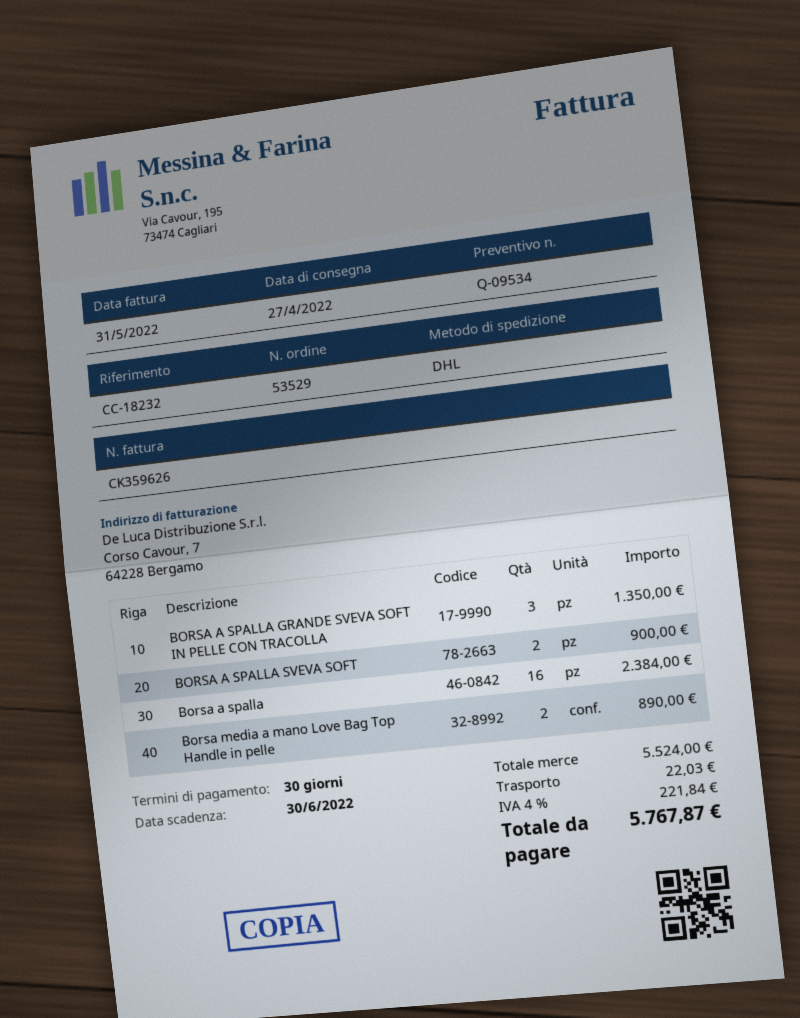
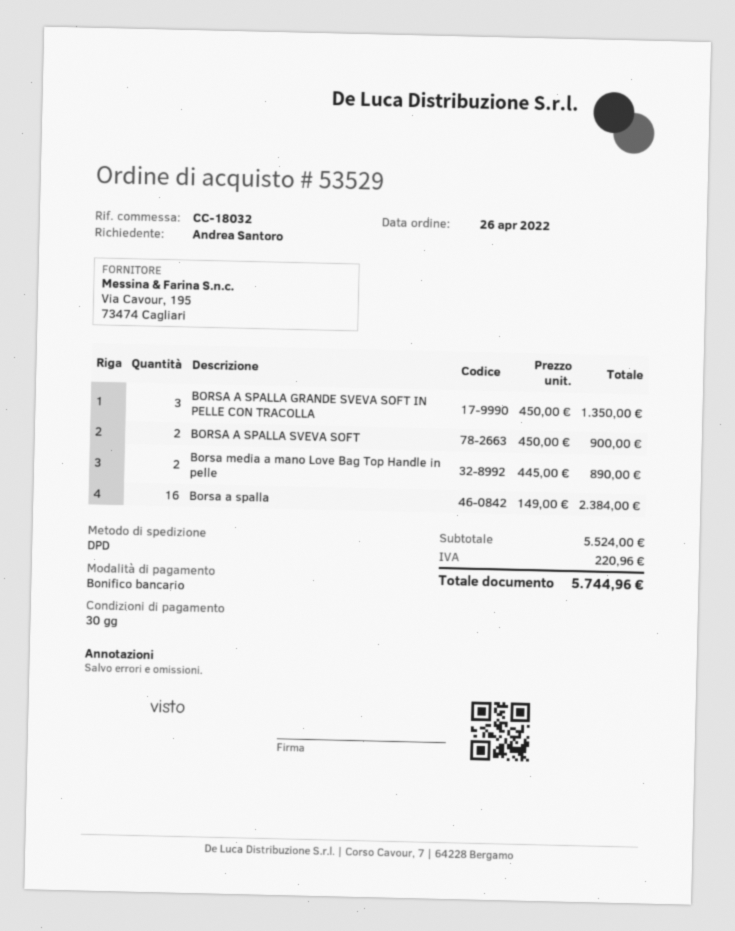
reference: CC-18232 -> CC-18032
shipping method: DHL -> DPD
shipping: 22.03 -> none
tax: 221.84 -> 220.96
total: 5767.87 -> 5744.96

